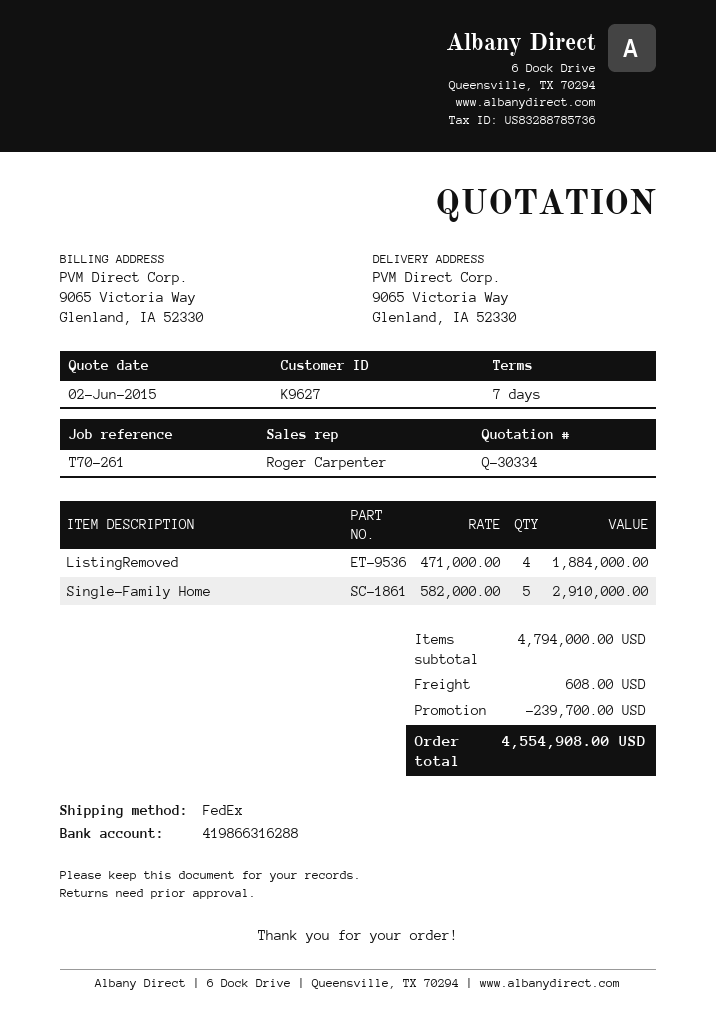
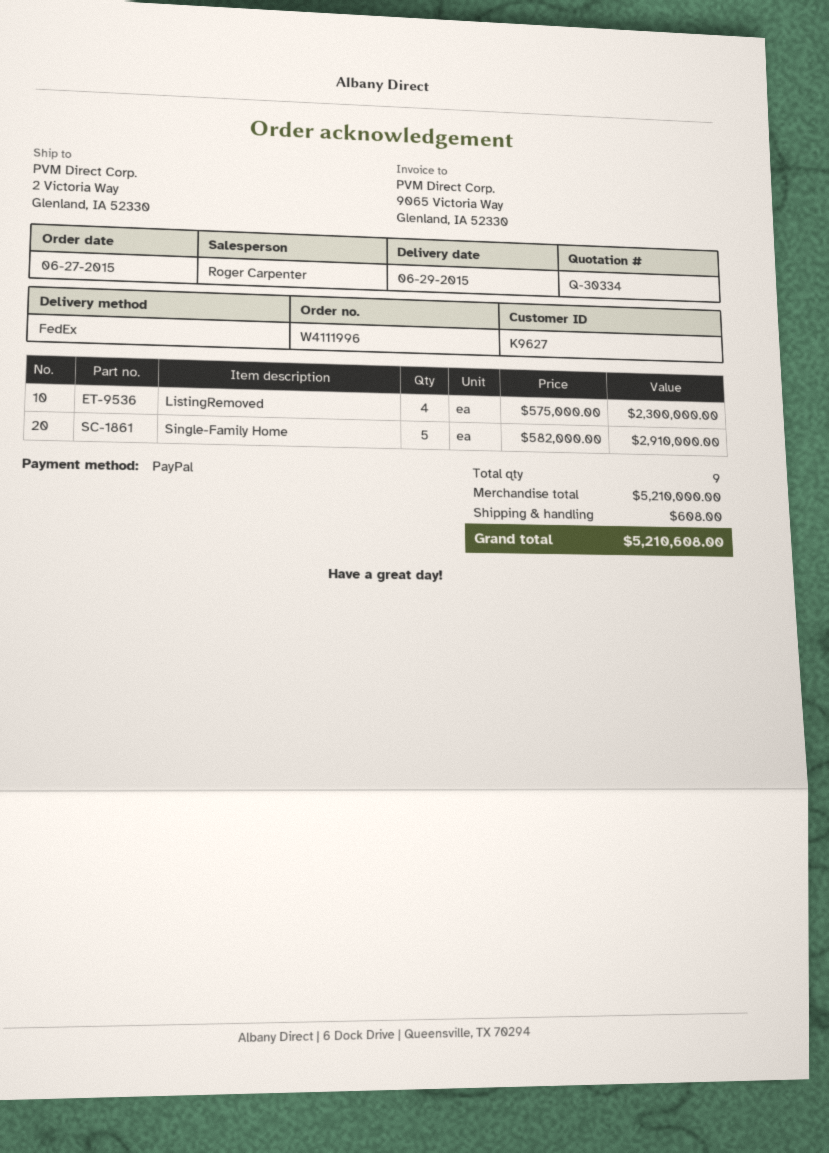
ship to: 9065 Victoria Way, Glenland, IA 52330 -> 2 Victoria Way, Glenland, IA 52330
ListingRemoved: 4 x 471000.00 = 1884000.00 -> 4 x 575000.00 = 2300000.00
subtotal: 4794000.00 -> 5210000.00
discount: 239700.00 -> none
total: 4554908.00 -> 5210608.00

